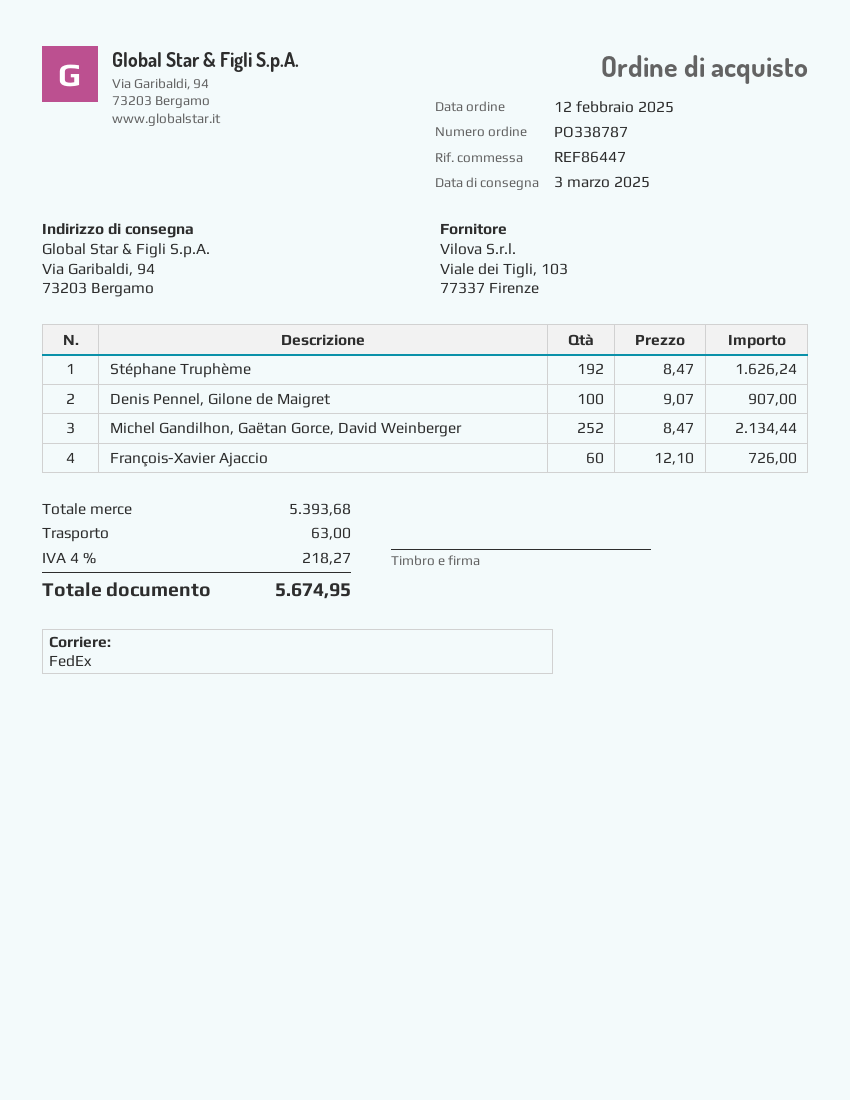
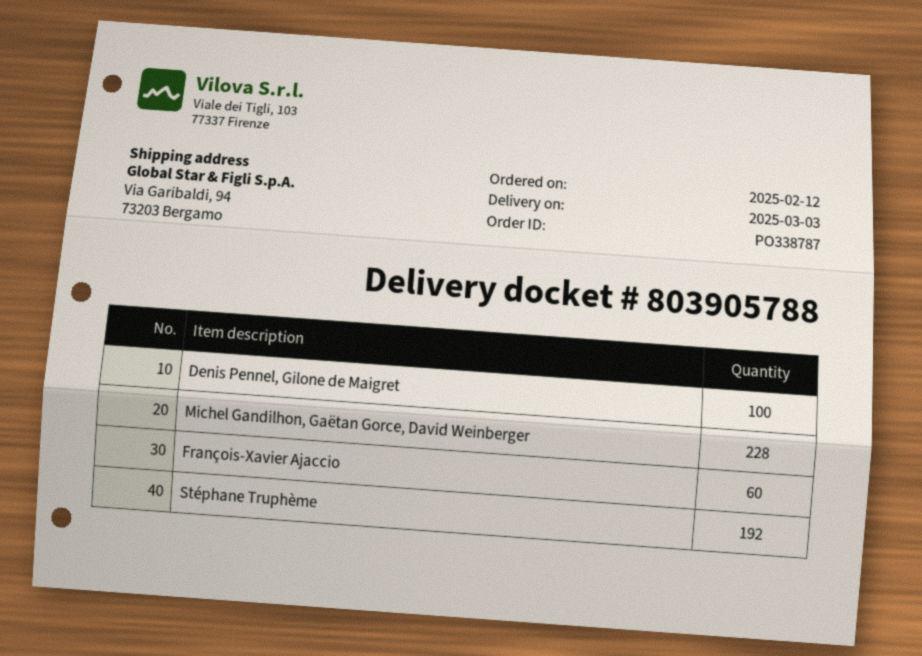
Michel Gandilhon, Gaëtan Gorce, David Weinberger: 252 -> 228

